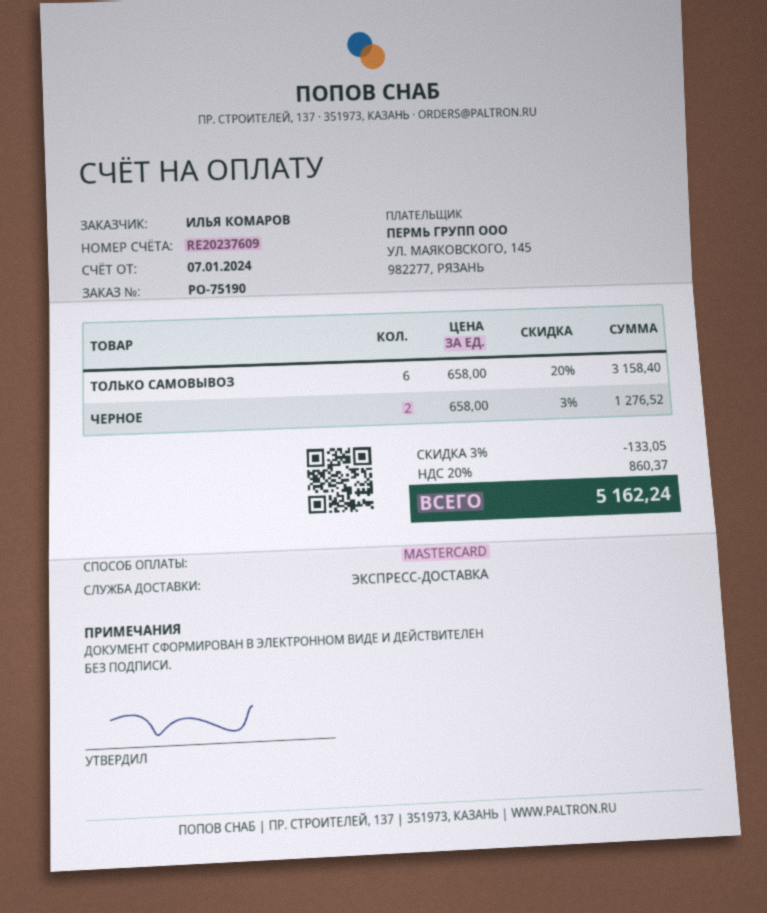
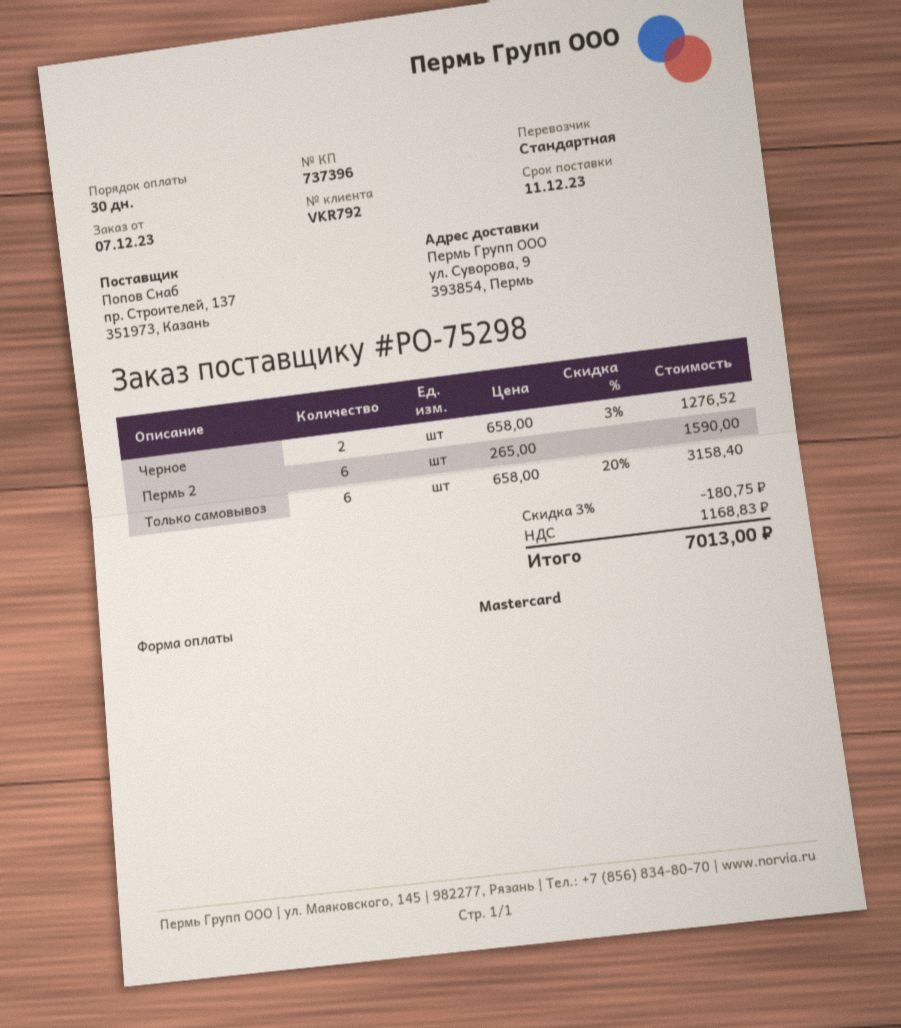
order number: PO-75190 -> PO-75298
shipping method: express -> standard
Пермь 2: none -> 6 x 265.00 = 1590.00
discount: 3% = 133.05 -> 3% = 180.75
tax: 860.37 -> 1168.83
total: 5162.24 -> 7013.00

